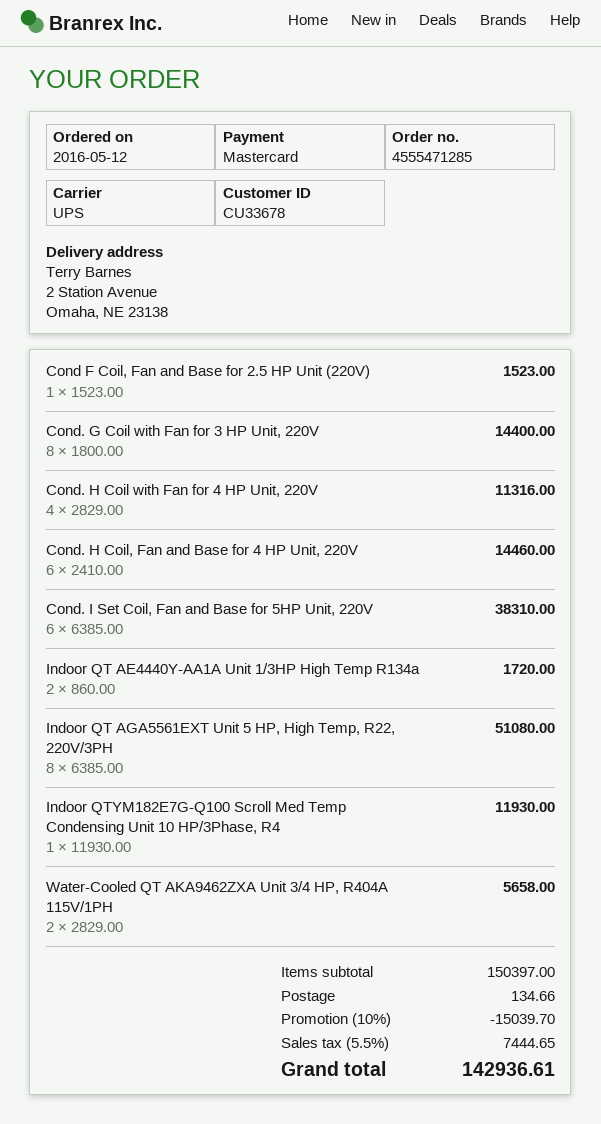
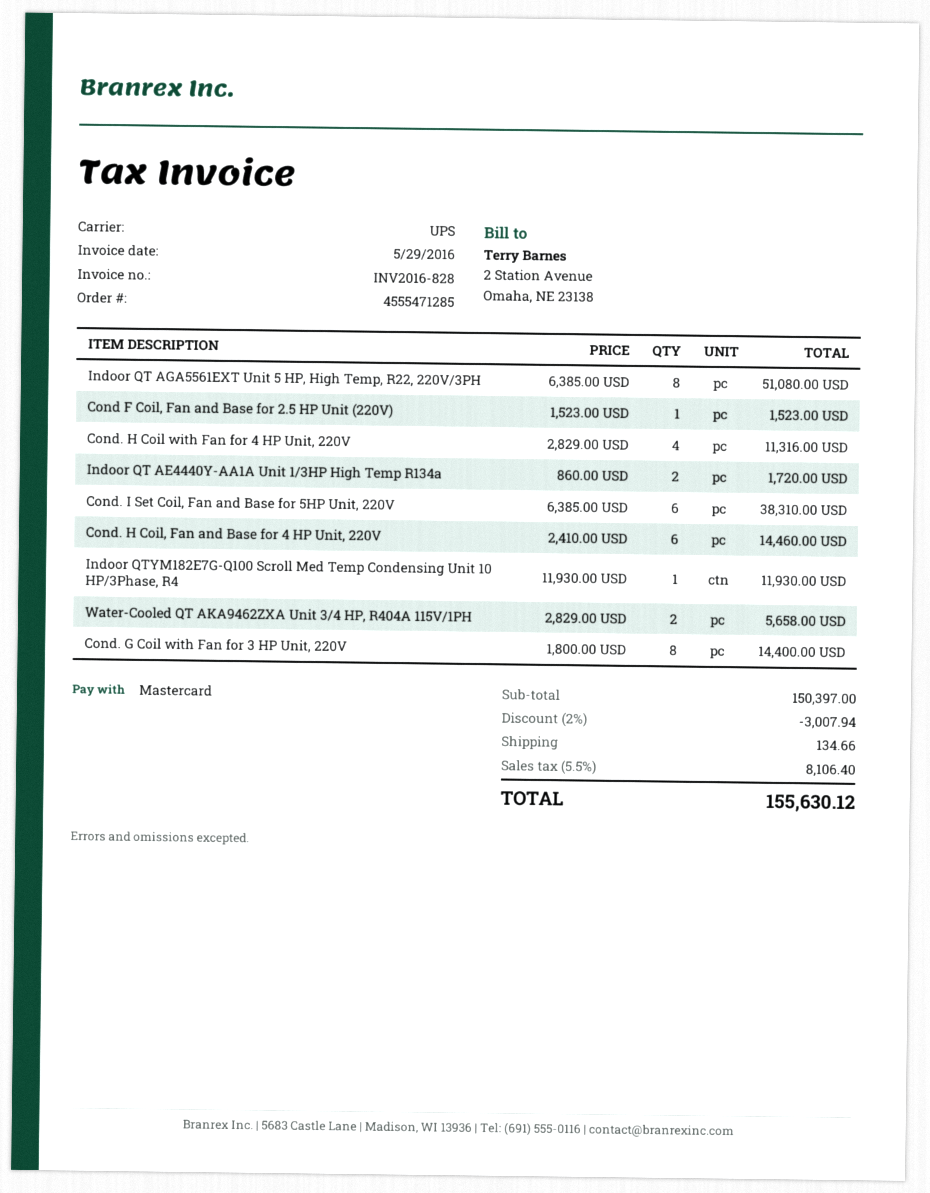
discount: 10% = 15039.70 -> 2% = 3007.94
tax: 5.5% = 7444.65 -> 5.5% = 8106.40
total: 142936.61 -> 155630.12

